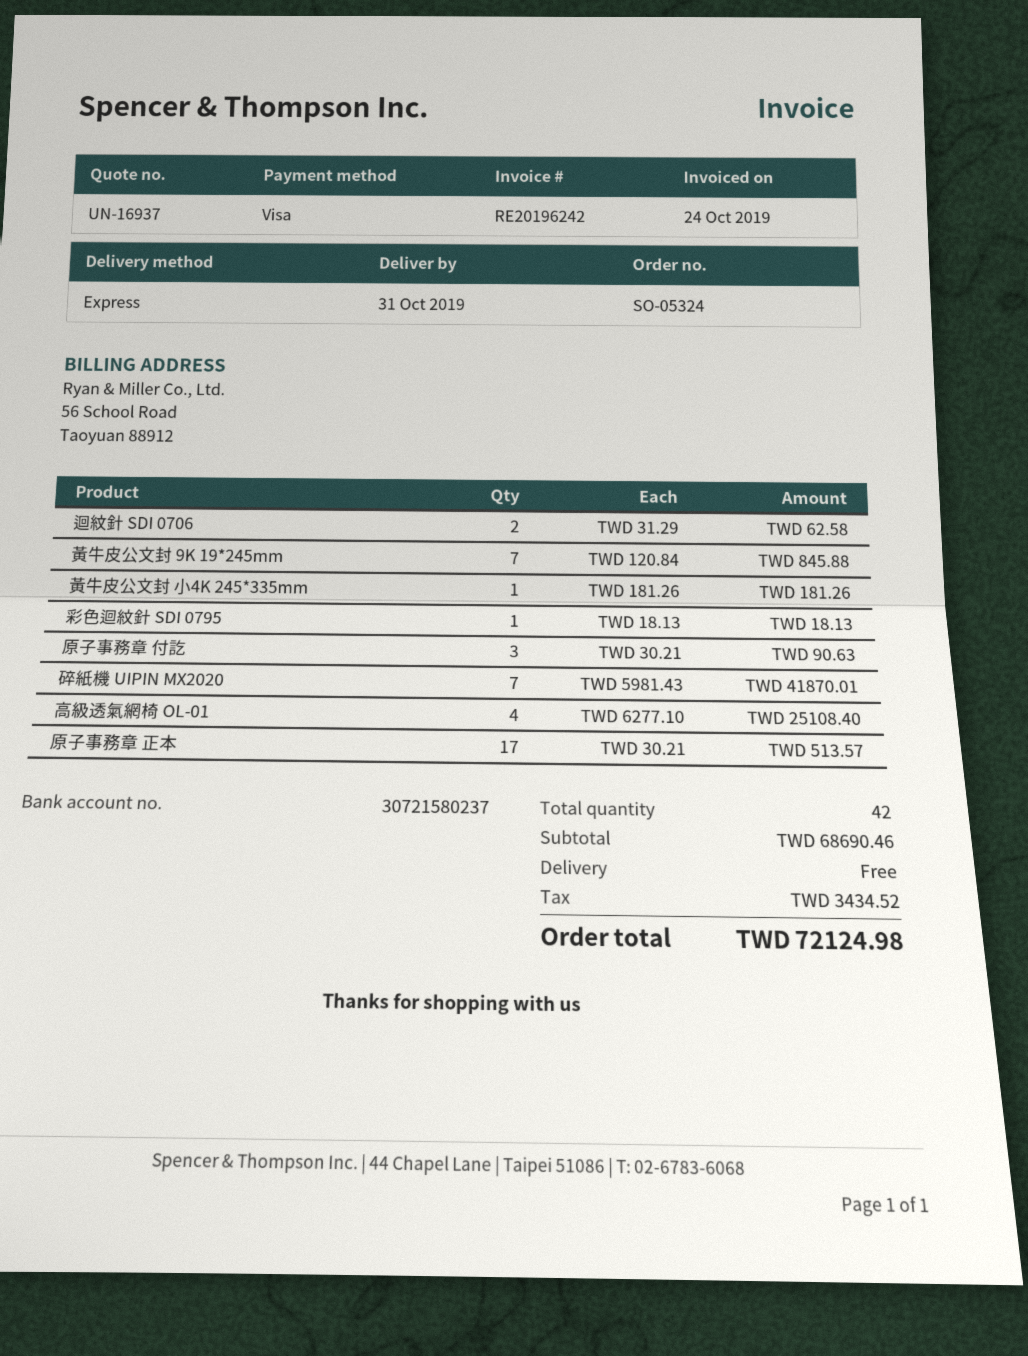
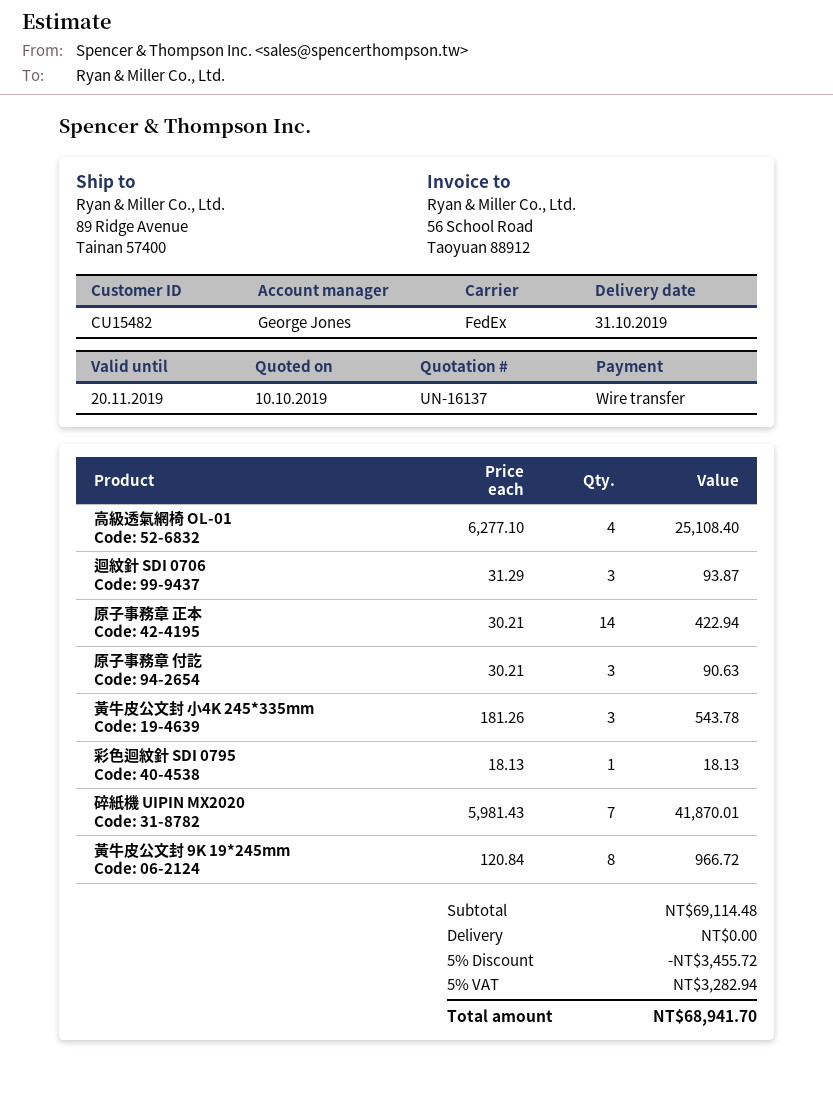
quote number: UN-16937 -> UN-16137
payment method: Visa -> bank transfer
shipping method: express -> FedEx
迴紋針 SDI 0706: 2 x 31.29 = 62.58 -> 3 x 31.29 = 93.87
黃牛皮公文封 9K 19*245mm: 7 x 120.84 = 845.88 -> 8 x 120.84 = 966.72
黃牛皮公文封 小4K 245*335mm: 1 x 181.26 = 181.26 -> 3 x 181.26 = 543.78
原子事務章 正本: 17 x 30.21 = 513.57 -> 14 x 30.21 = 422.94
subtotal: 68690.46 -> 69114.48
discount: none -> 5% = 3455.72
tax: 3434.52 -> 3282.94
total: 72124.98 -> 68941.70

